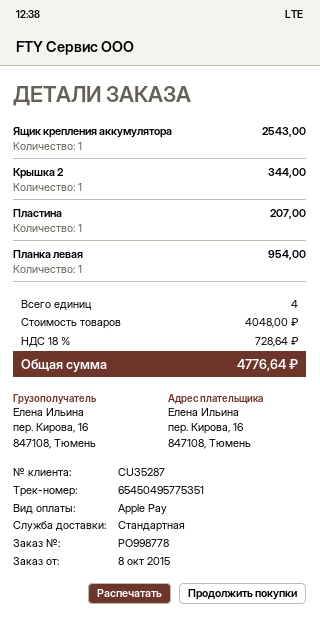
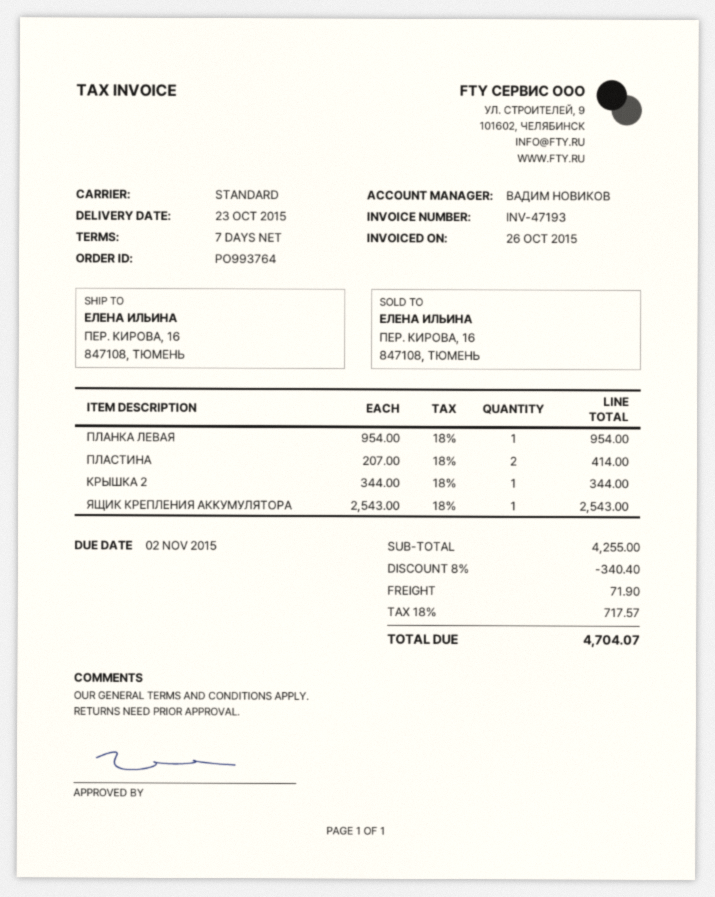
order number: PO998778 -> PO993764
Пластина: 1 for 207.00 -> 2 for 414.00
subtotal: 4048.00 -> 4255.00
discount: none -> 8% = 340.40
shipping: none -> 71.90
tax: 18% = 728.64 -> 18% = 717.57
total: 4776.64 -> 4704.07

